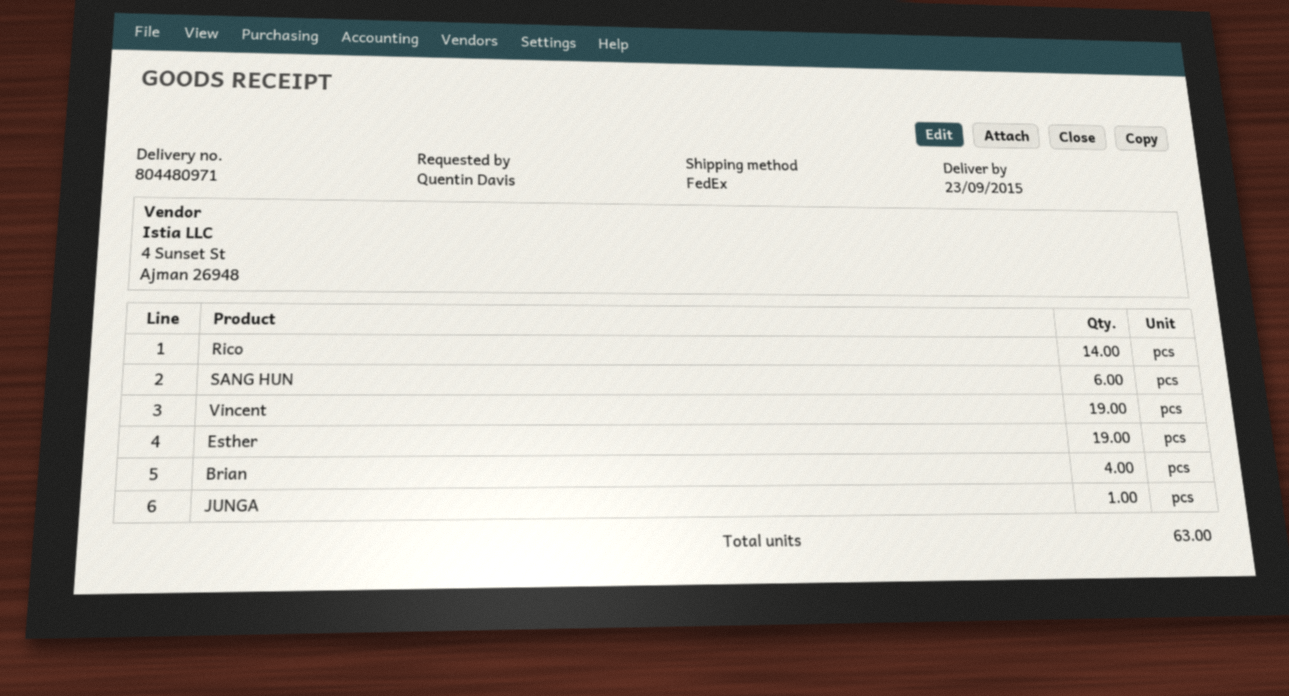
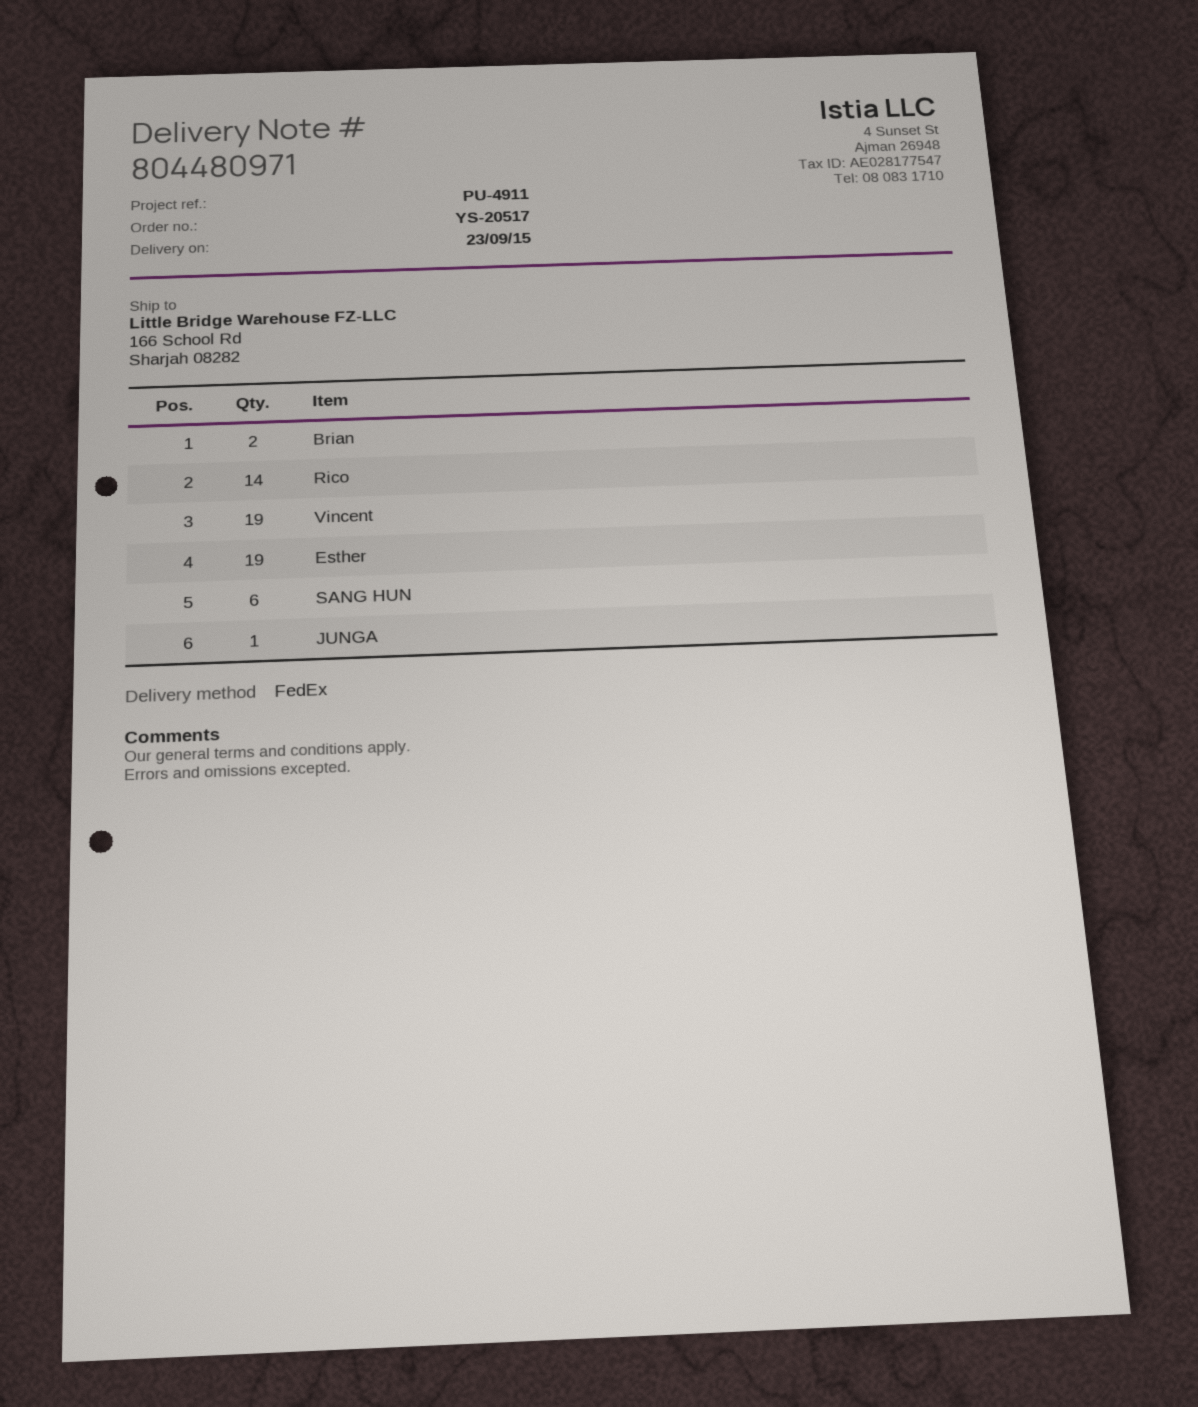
Brian: 4 -> 2

